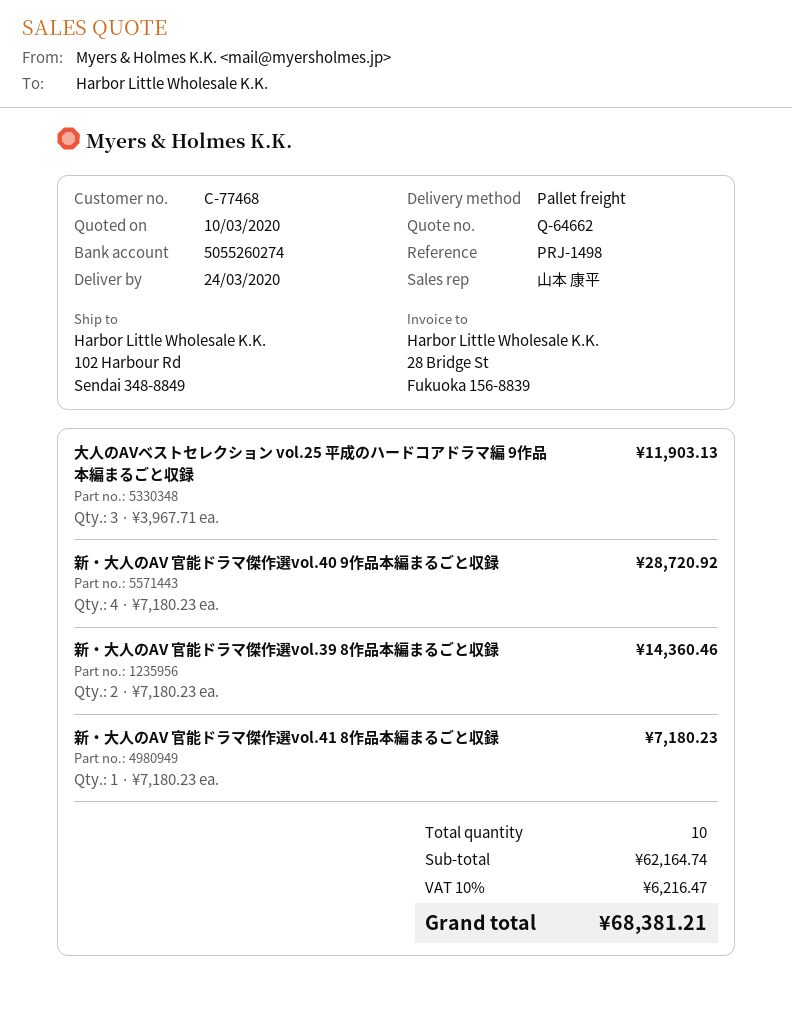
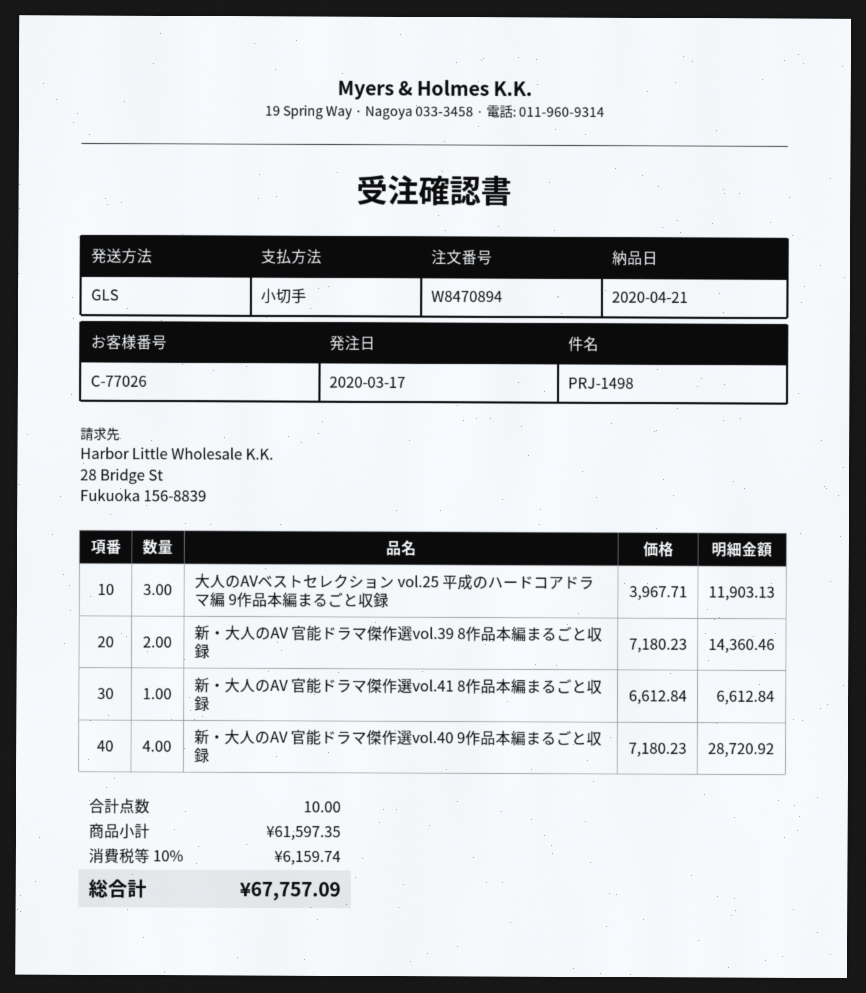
delivery date: 2020-03-24 -> 2020-04-21
customer number: C-77468 -> C-77026
shipping method: pallet freight -> GLS
新・大人のAV 官能ドラマ傑作選vol.41 8作品本編まるごと収録: 1 x 7180.23 = 7180.23 -> 1 x 6612.84 = 6612.84
subtotal: 62164.74 -> 61597.35
tax: 10% = 6216.47 -> 10% = 6159.74
total: 68381.21 -> 67757.09

